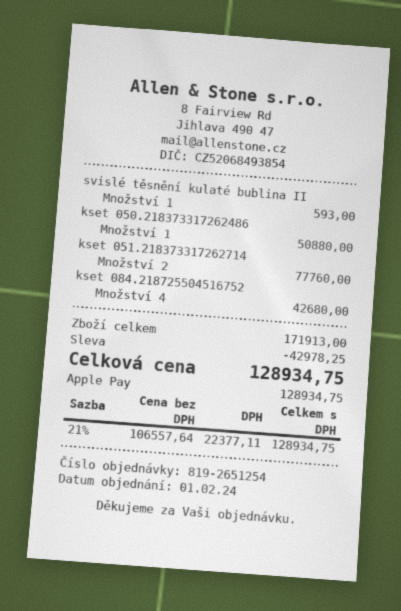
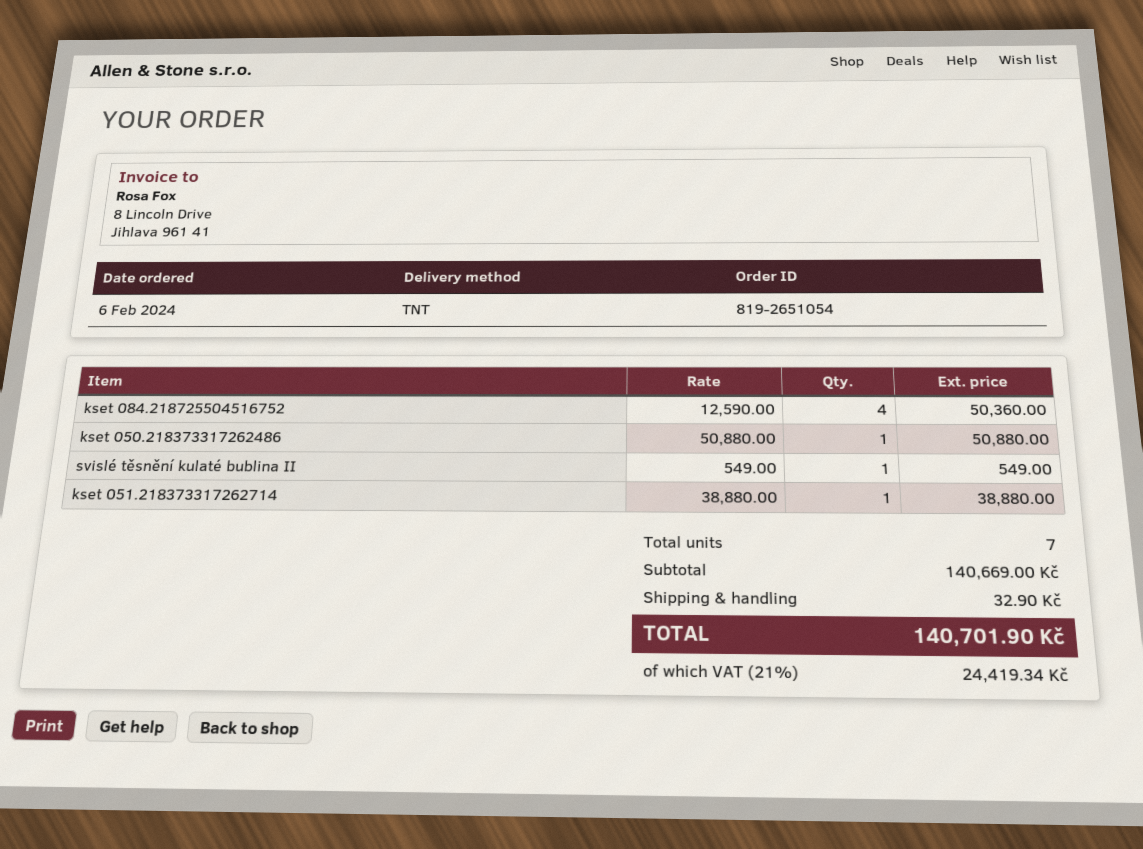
order number: 819-2651254 -> 819-2651054
order date: 2024-02-01 -> 2024-02-06
svislé těsnění kulaté bublina II: 1 for 593.00 -> 1 for 549.00
kset 051.218373317262714: 2 for 77760.00 -> 1 for 38880.00
kset 084.218725504516752: 4 for 42680.00 -> 4 for 50360.00
subtotal: 171913.00 -> 140669.00
discount: 42978.25 -> none
shipping: none -> 32.90
tax: 21% = 22377.11 -> 21% = 24419.34
total: 128934.75 -> 140701.90

